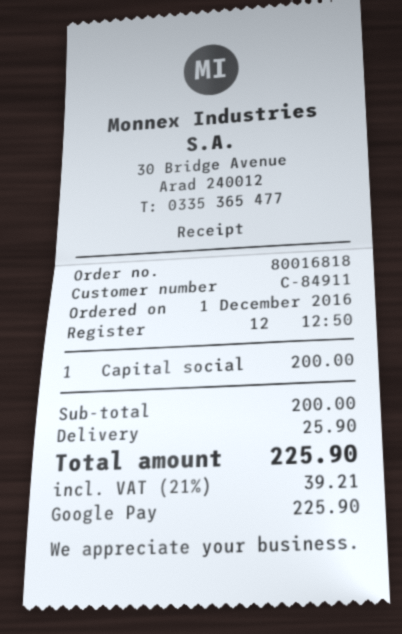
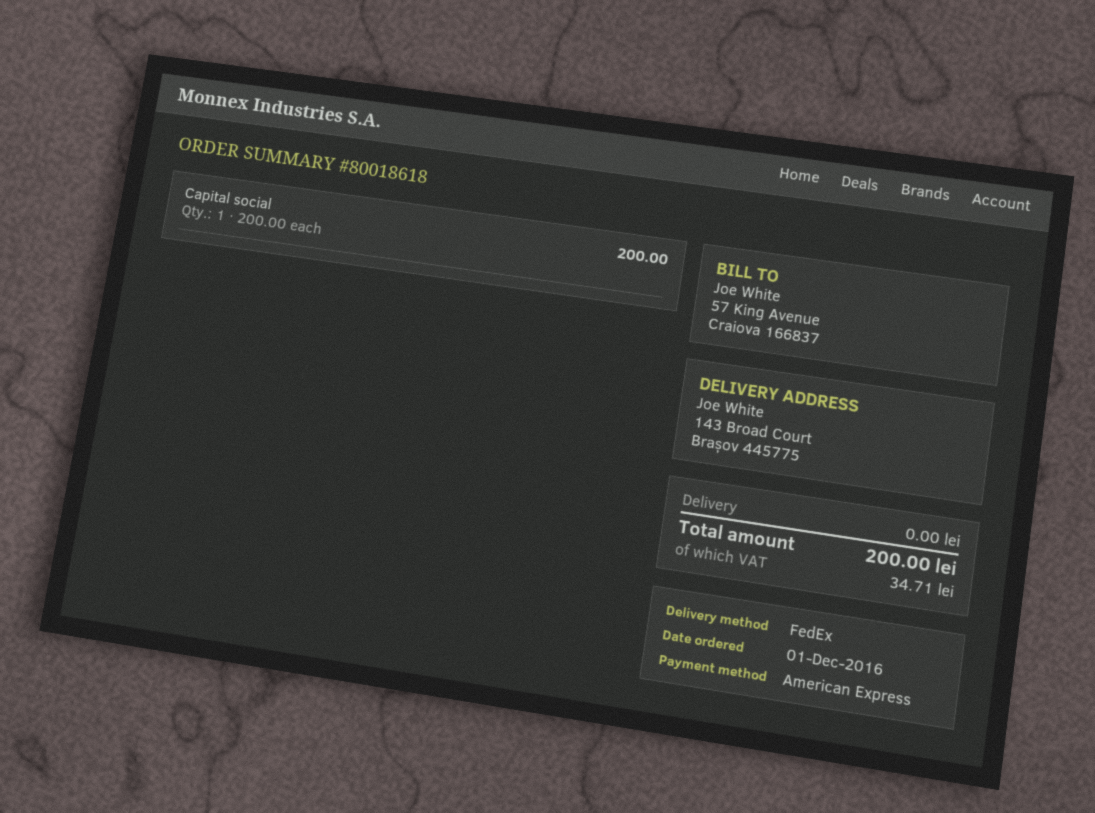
order number: 80016818 -> 80018618
payment method: Google Pay -> American Express
shipping: 25.90 -> 0.00
tax: 39.21 -> 34.71
total: 225.90 -> 200.00

